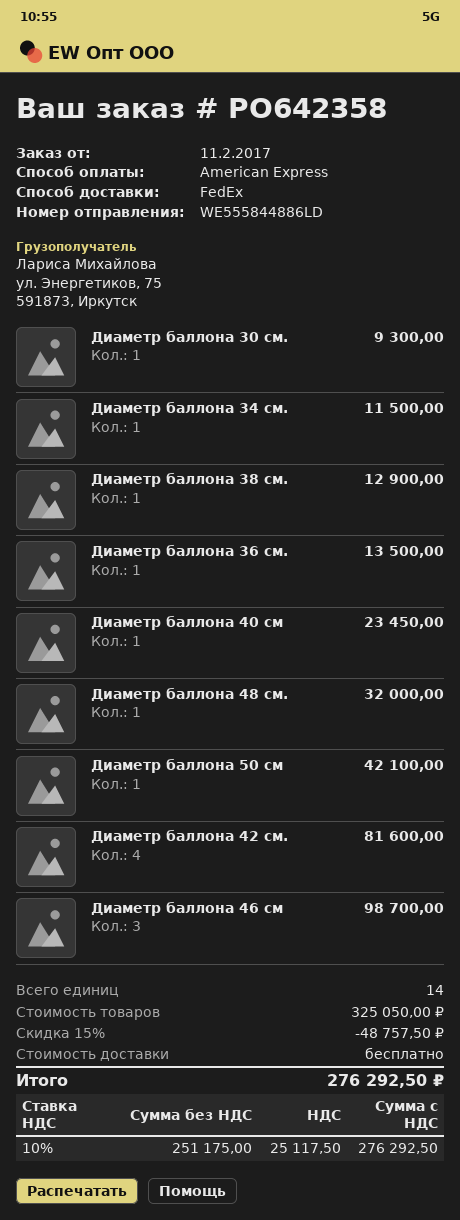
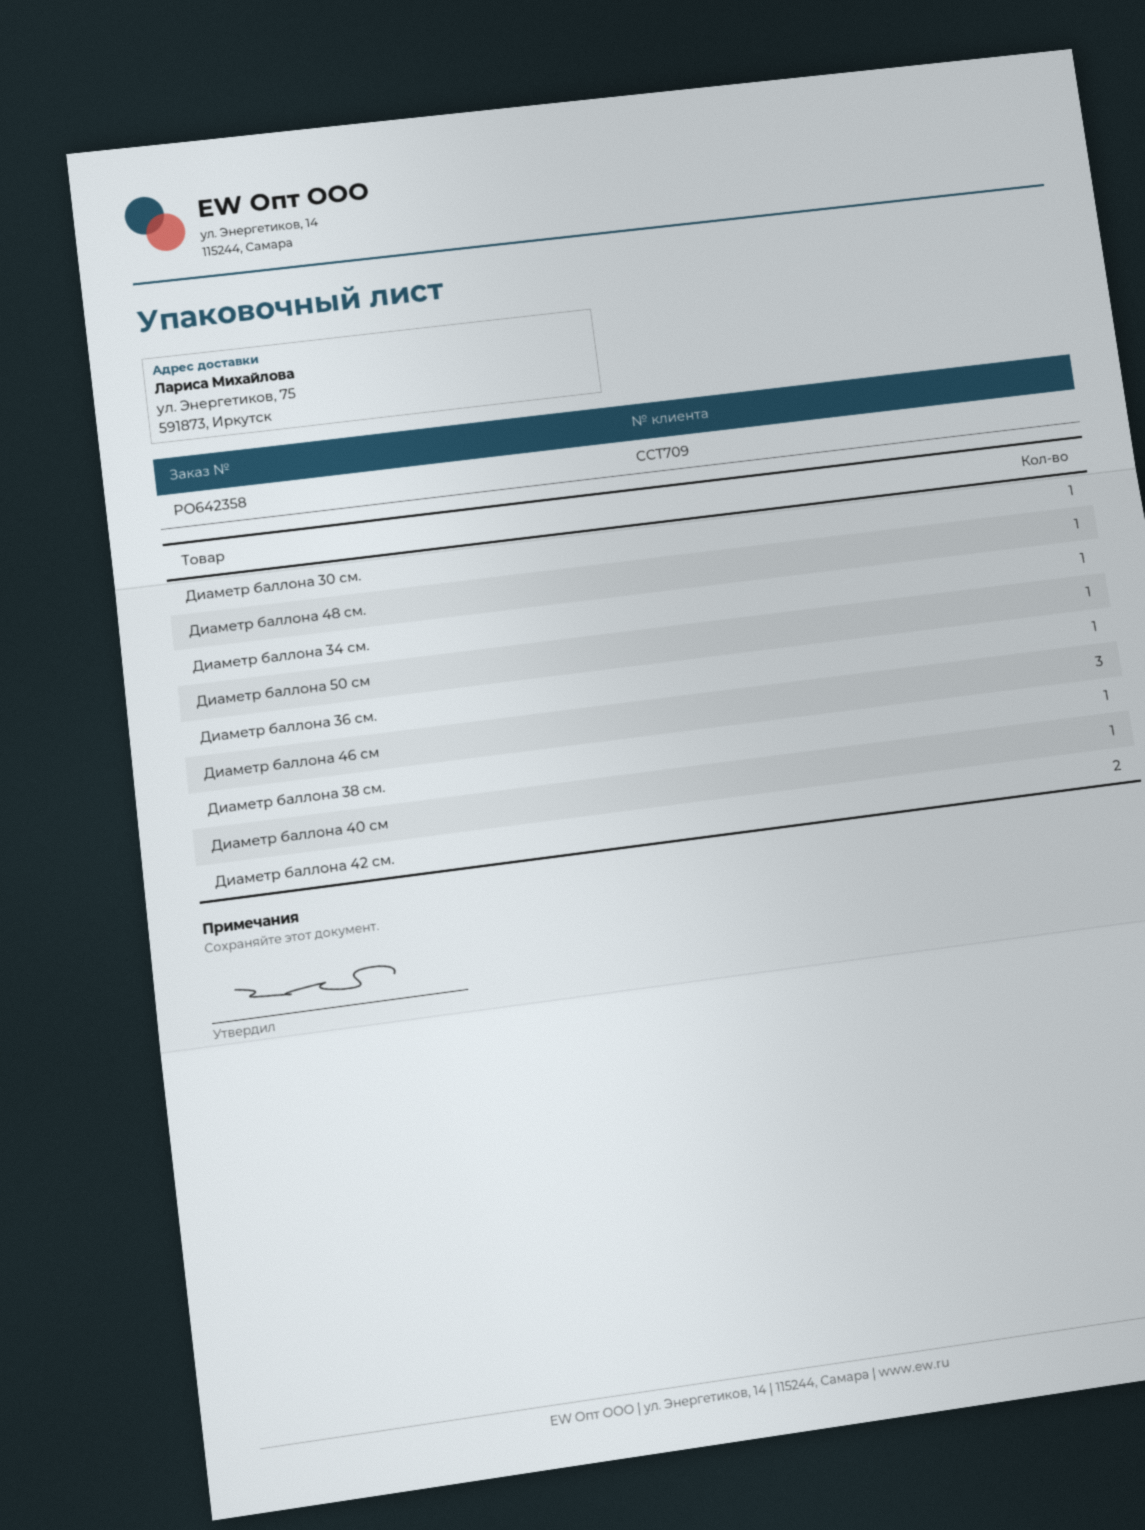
Диаметр баллона 42 см.: 4 -> 2

